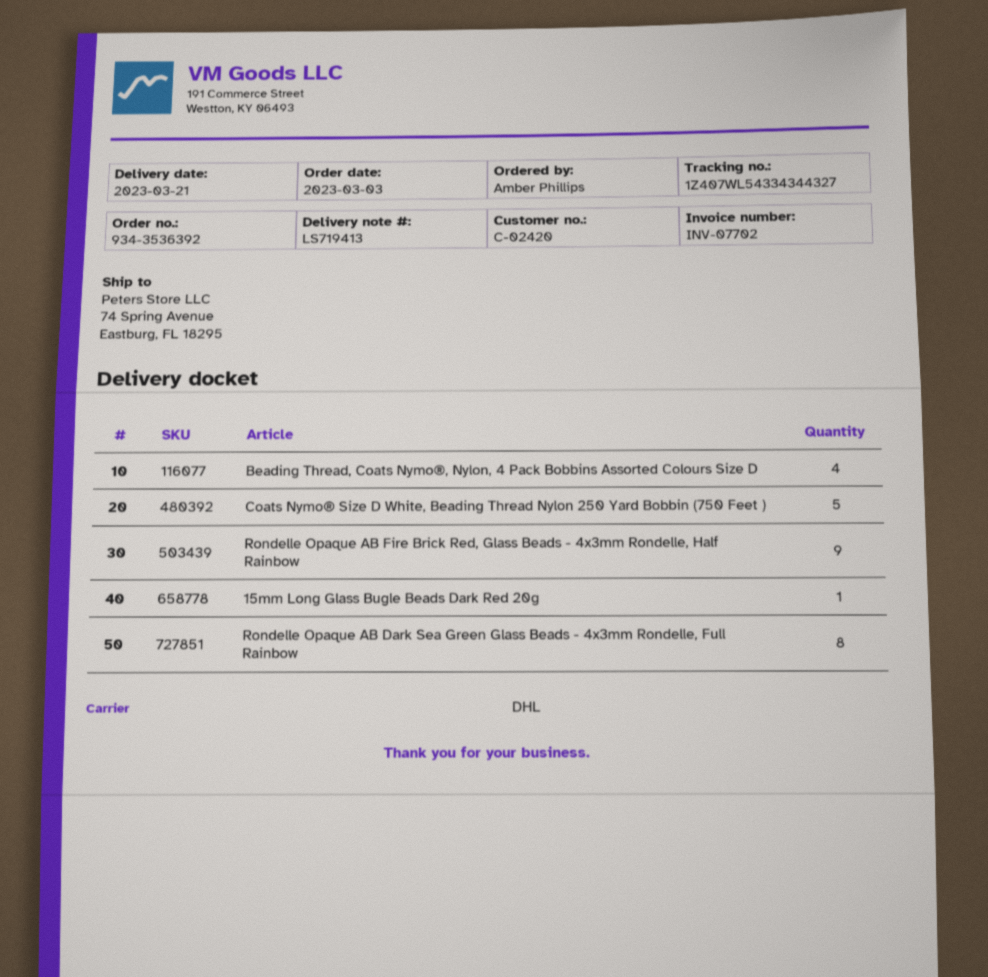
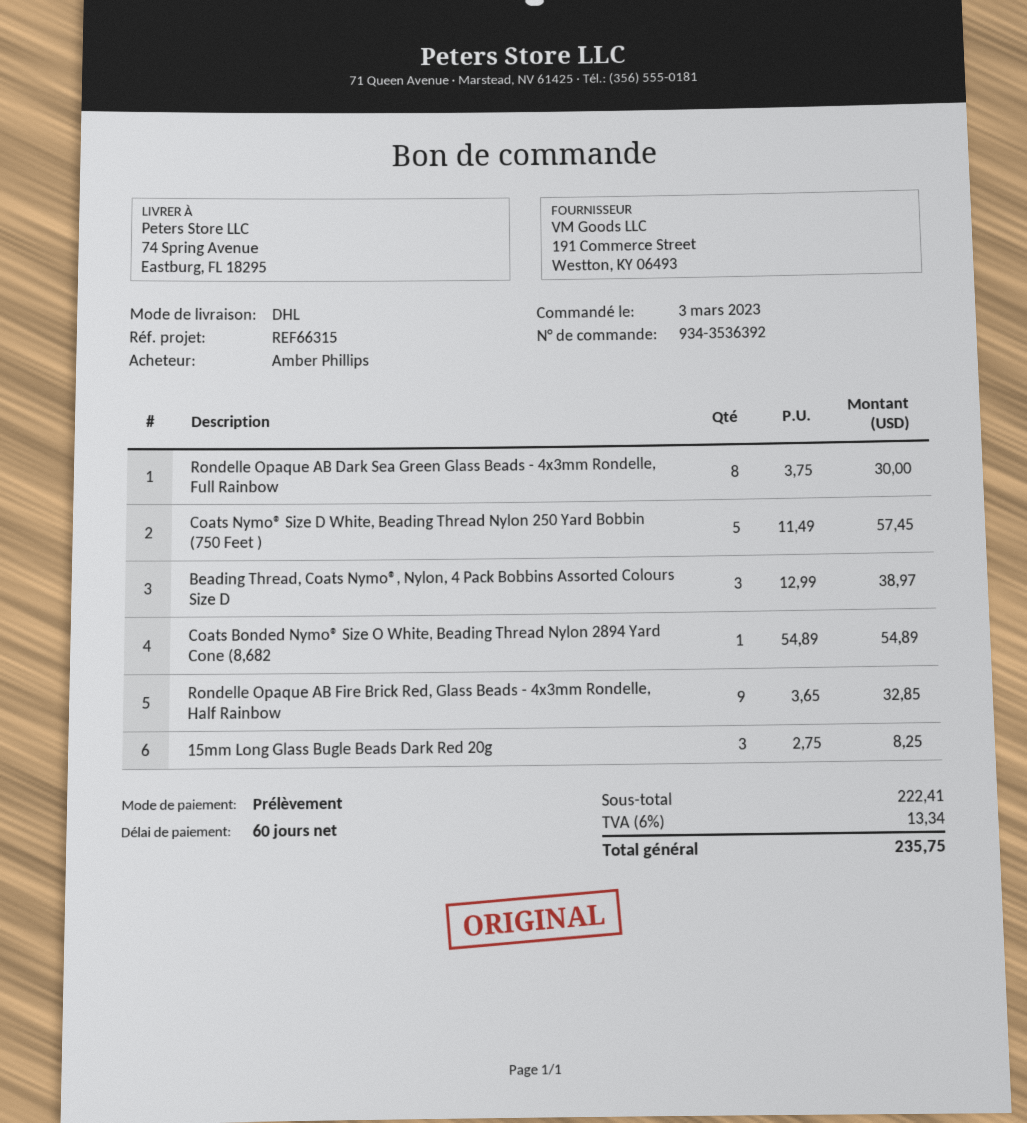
Beading Thread, Coats Nymo®, Nylon, 4 Pack Bobbins Assorted Colours Size D: 4 -> 3
15mm Long Glass Bugle Beads Dark Red 20g: 1 -> 3
Coats Bonded Nymo® Size O White, Beading Thread Nylon 2894 Yard Cone (8,682: none -> 1

